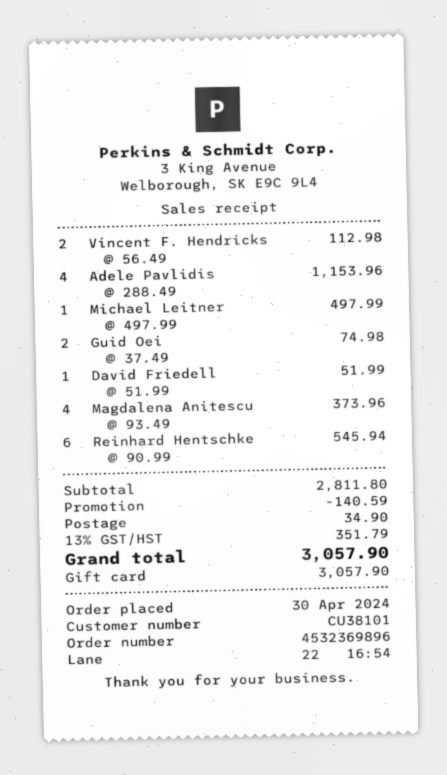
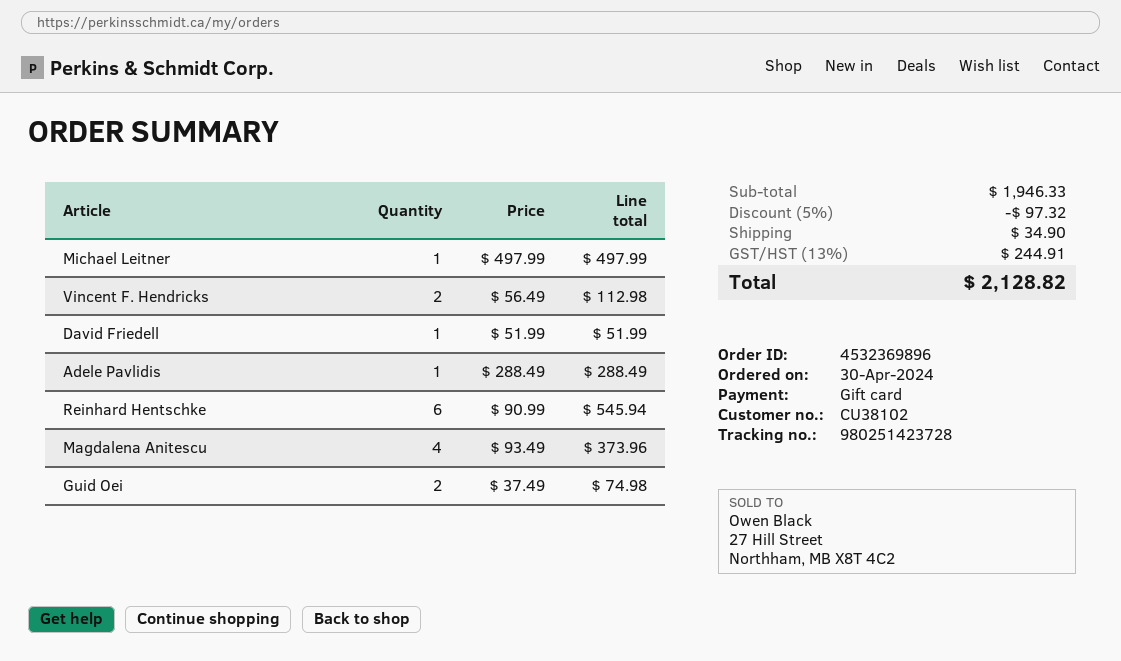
customer number: CU38101 -> CU38102
Adele Pavlidis: 4 x 288.49 = 1153.96 -> 1 x 288.49 = 288.49
subtotal: 2811.80 -> 1946.33
discount: 140.59 -> 97.32
tax: 13% = 351.79 -> 13% = 244.91
total: 3057.90 -> 2128.82

